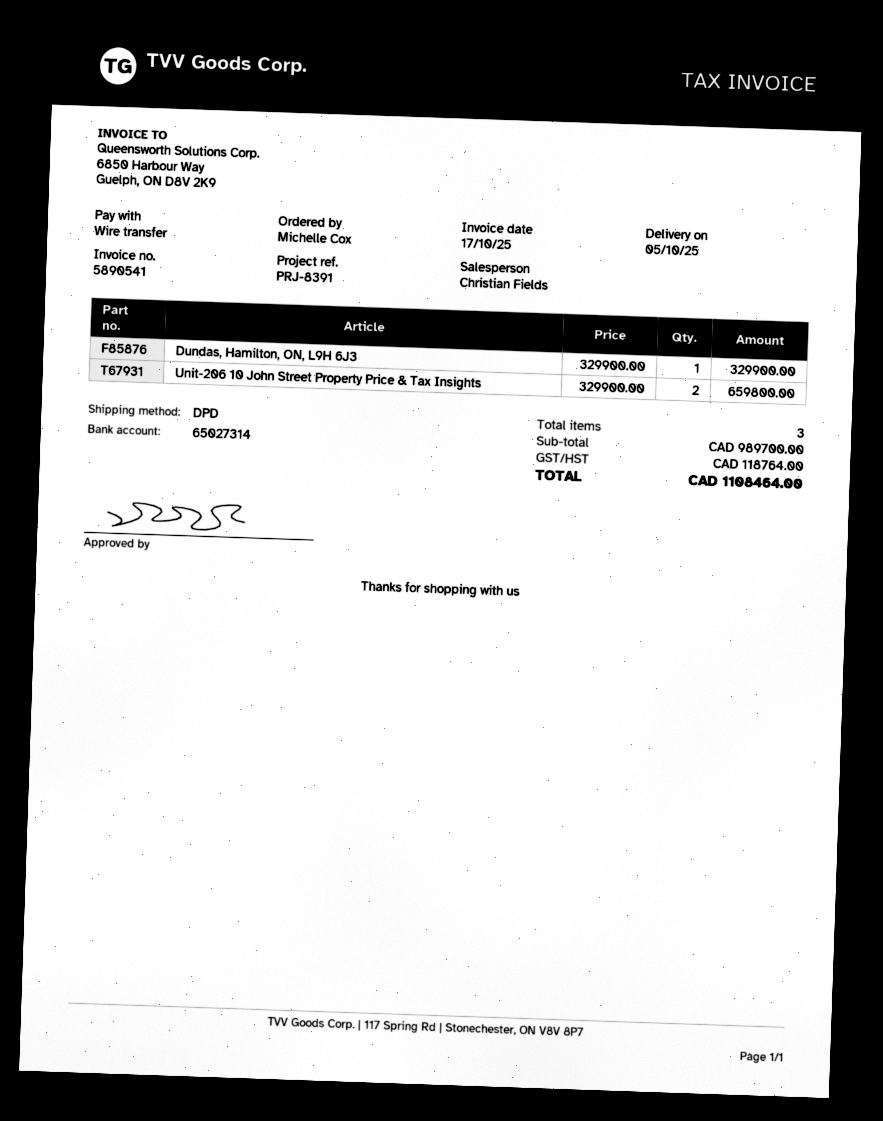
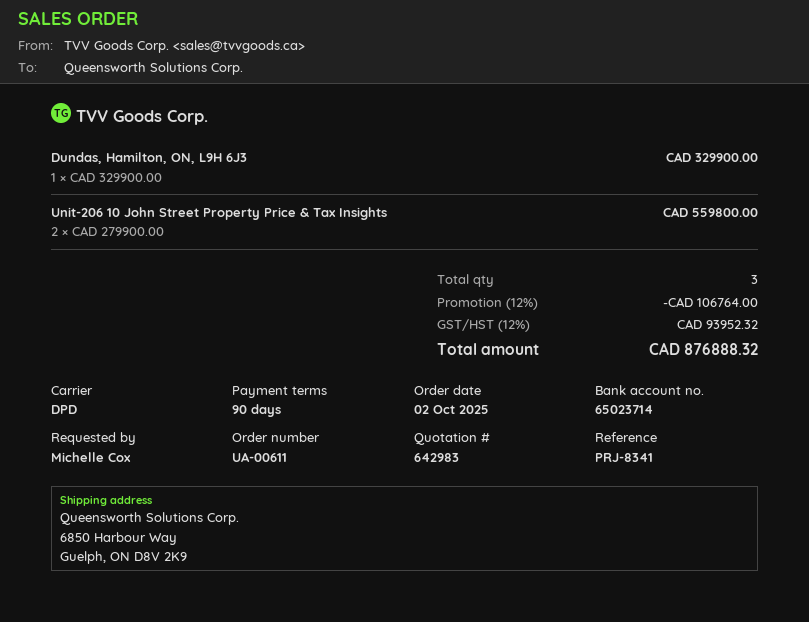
reference: PRJ-8391 -> PRJ-8341
bank account: 65027314 -> 65023714
Unit-206 10 John Street Property Price & Tax Insights: 2 x 329900.00 = 659800.00 -> 2 x 279900.00 = 559800.00
discount: none -> 12% = 106764.00
tax: 118764.00 -> 93952.32
total: 1108464.00 -> 876888.32

